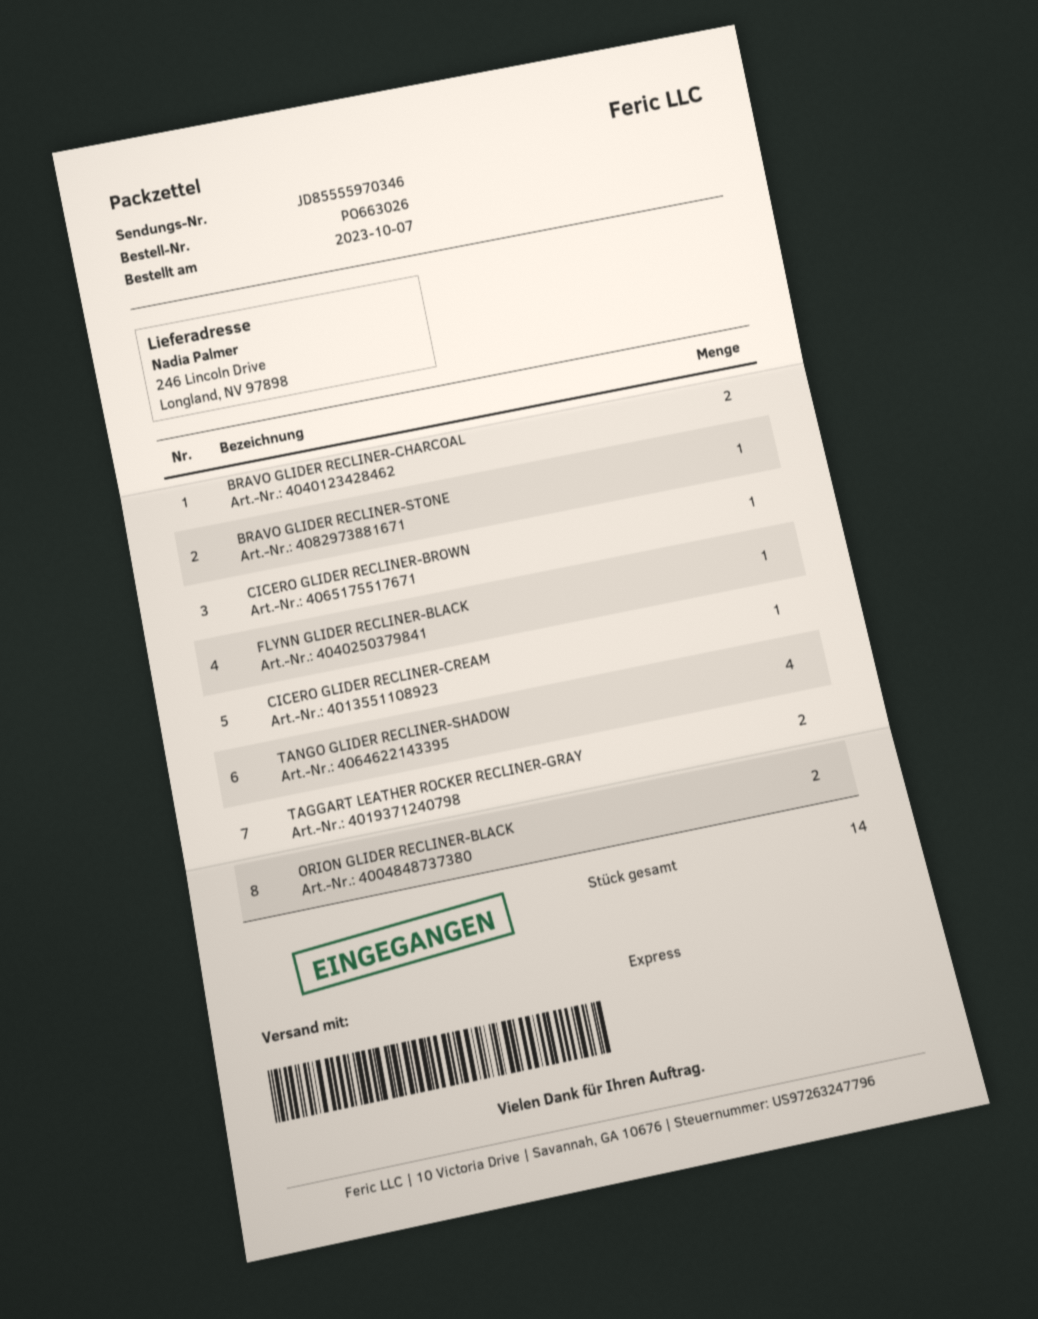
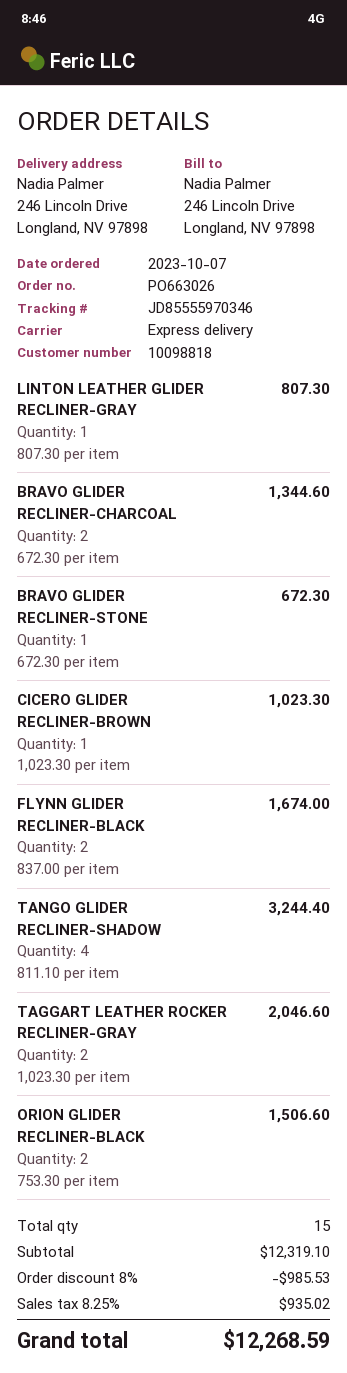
FLYNN GLIDER RECLINER-BLACK: 1 -> 2
CICERO GLIDER RECLINER-CREAM: 1 -> none
LINTON LEATHER GLIDER RECLINER-GRAY: none -> 1
total quantity: 14 -> 15

